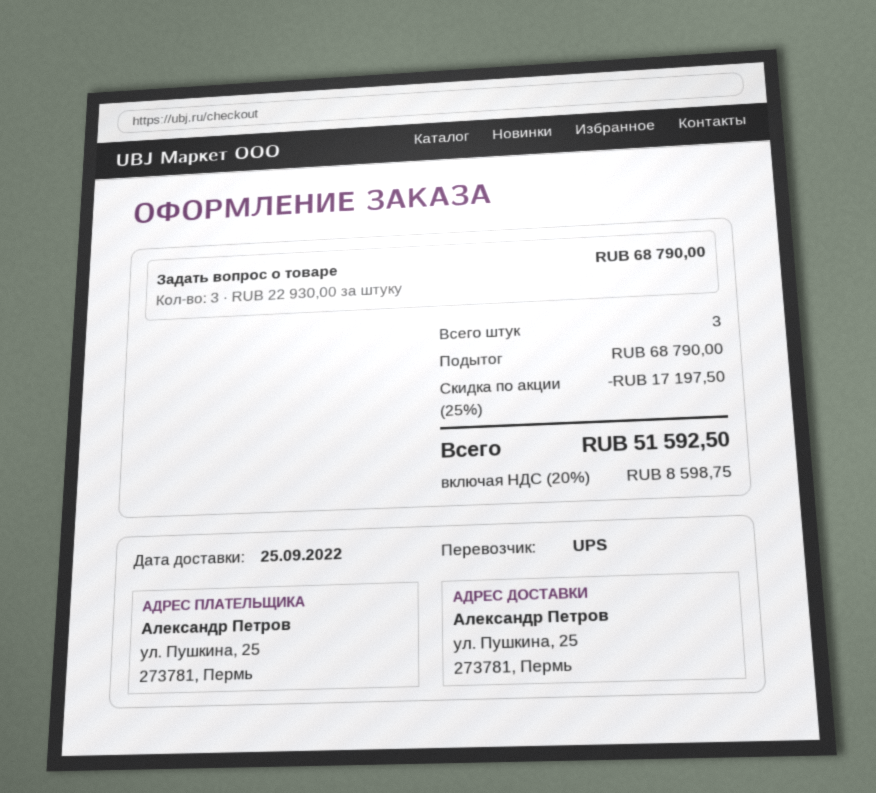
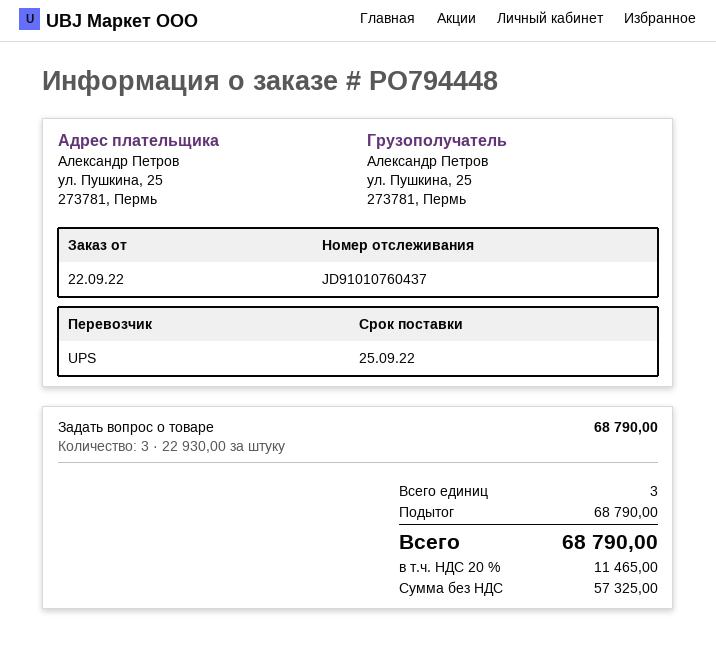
discount: 25% = 17197.50 -> none
tax: 20% = 8598.75 -> 20% = 11465.00
total: 51592.50 -> 68790.00

